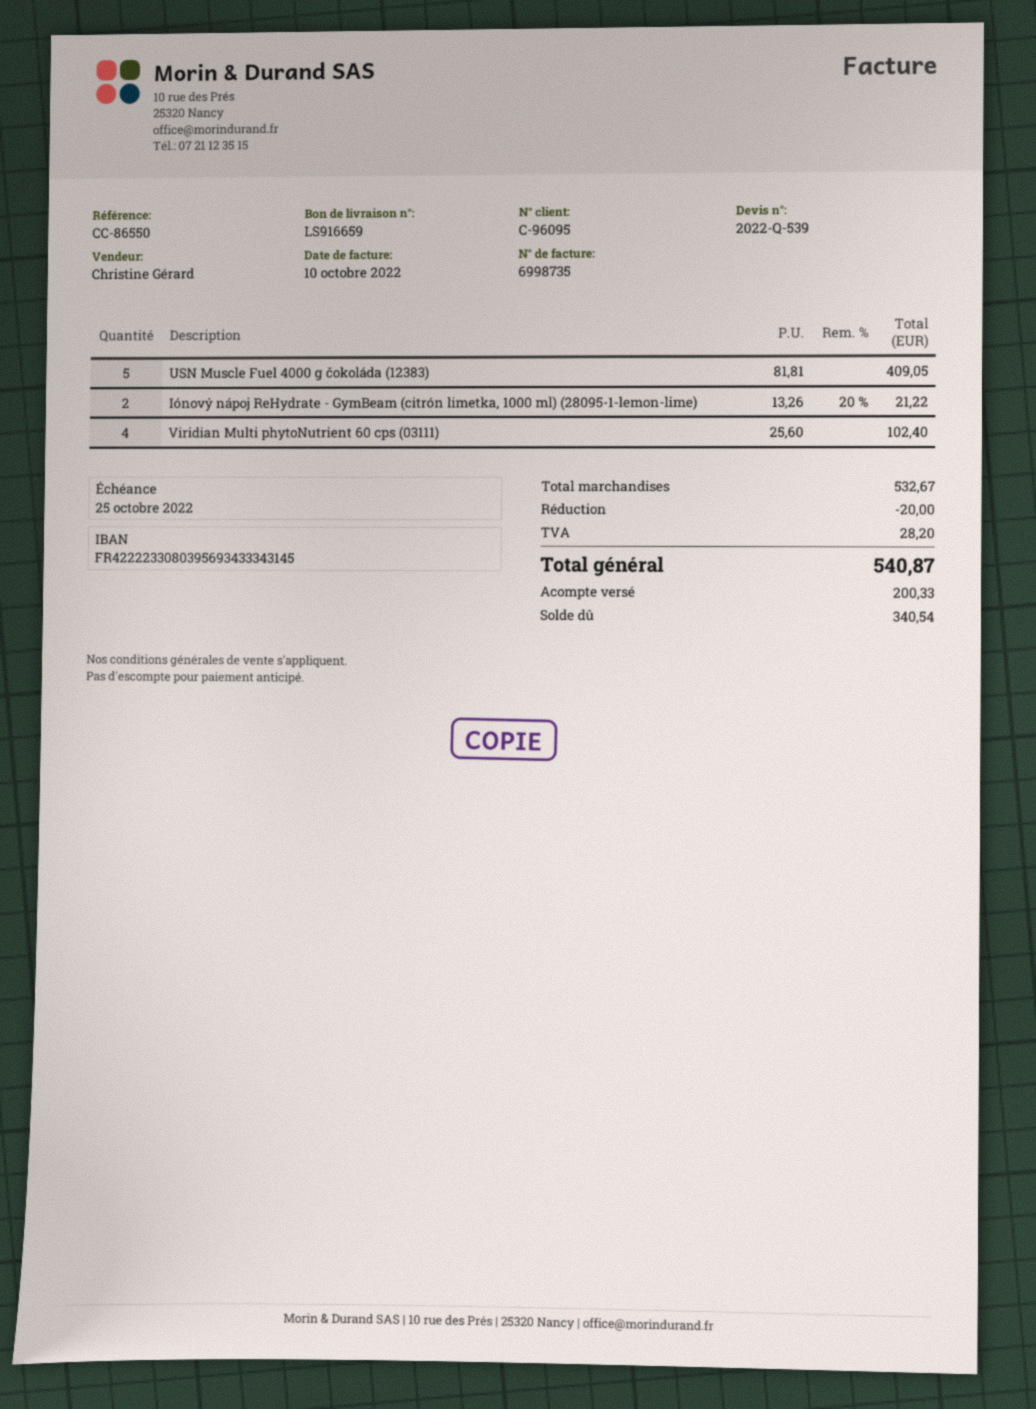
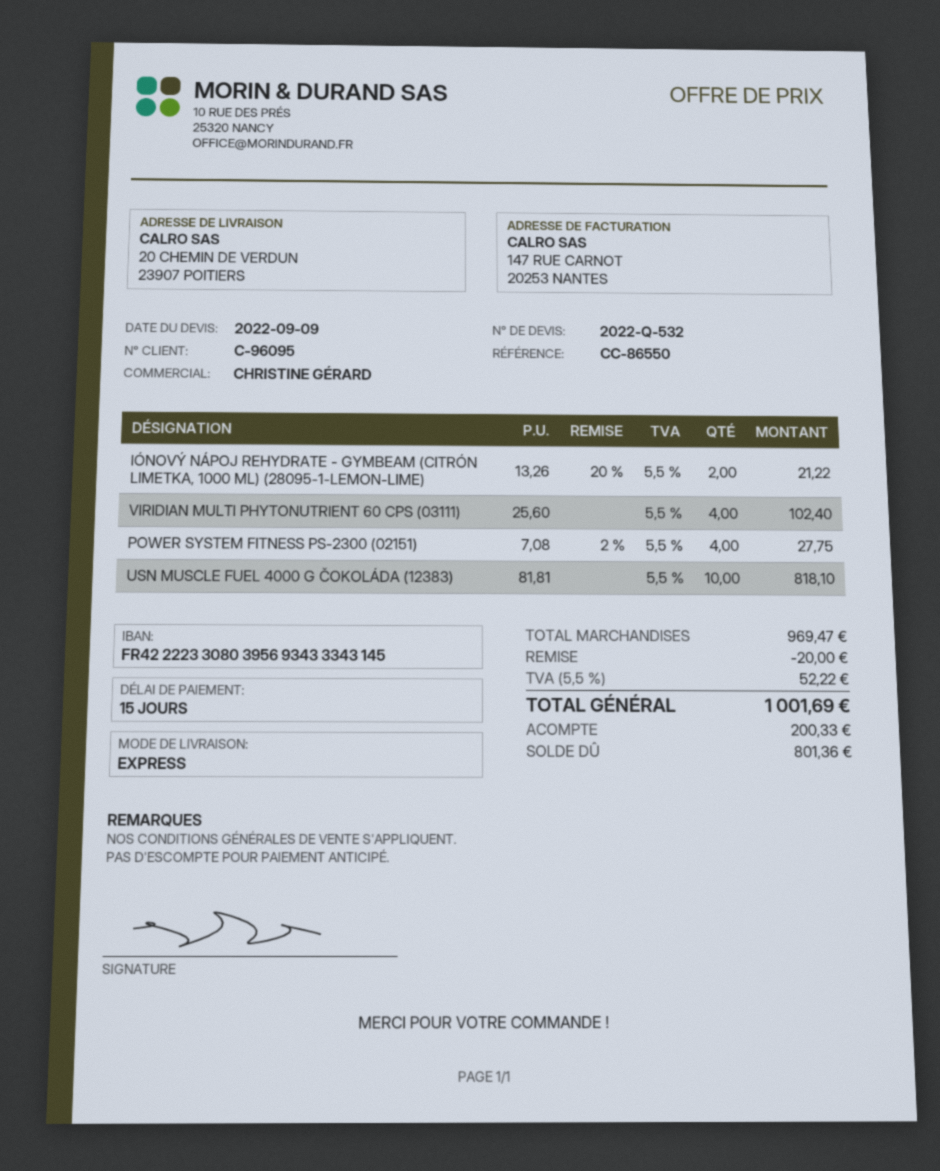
quote number: 2022-Q-539 -> 2022-Q-532
USN Muscle Fuel 4000 g čokoláda (12383): 5 x 81.81 = 409.05 -> 10 x 81.81 = 818.10
POWER SYSTEM FITNESS PS-2300 (02151): none -> 4 x 7.08 - 2% = 27.75
subtotal: 532.67 -> 969.47
tax: 28.20 -> 52.22
total: 540.87 -> 1001.69
balance: 340.54 -> 801.36

